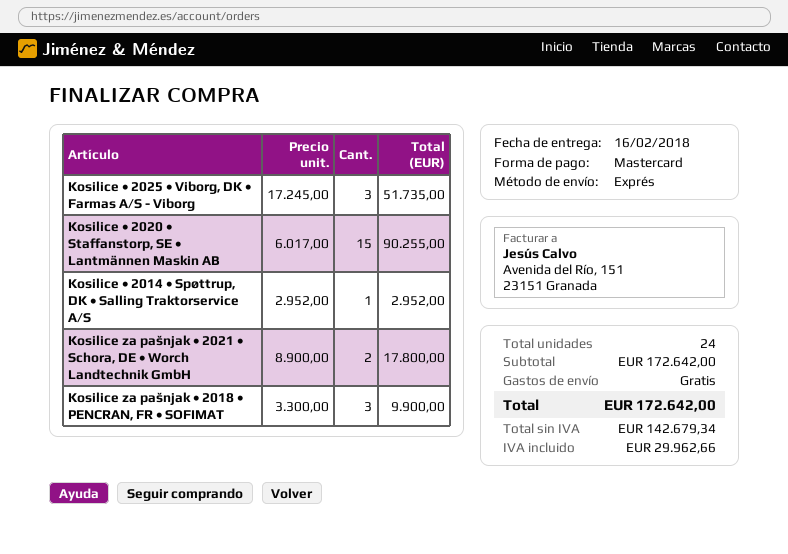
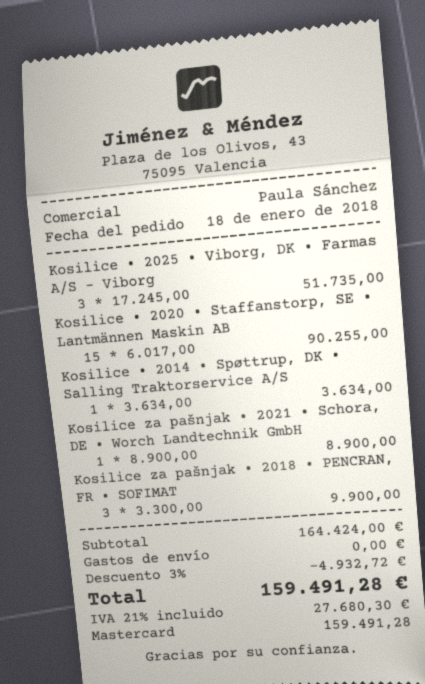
Kosilice • 2014 • Spøttrup, DK • Salling Traktorservice A/S: 1 x 2952.00 = 2952.00 -> 1 x 3634.00 = 3634.00
Kosilice za pašnjak • 2021 • Schora, DE • Worch Landtechnik GmbH: 2 x 8900.00 = 17800.00 -> 1 x 8900.00 = 8900.00
subtotal: 172642.00 -> 164424.00
discount: none -> 3% = 4932.72
tax: 29962.66 -> 27680.30
total: 172642.00 -> 159491.28

